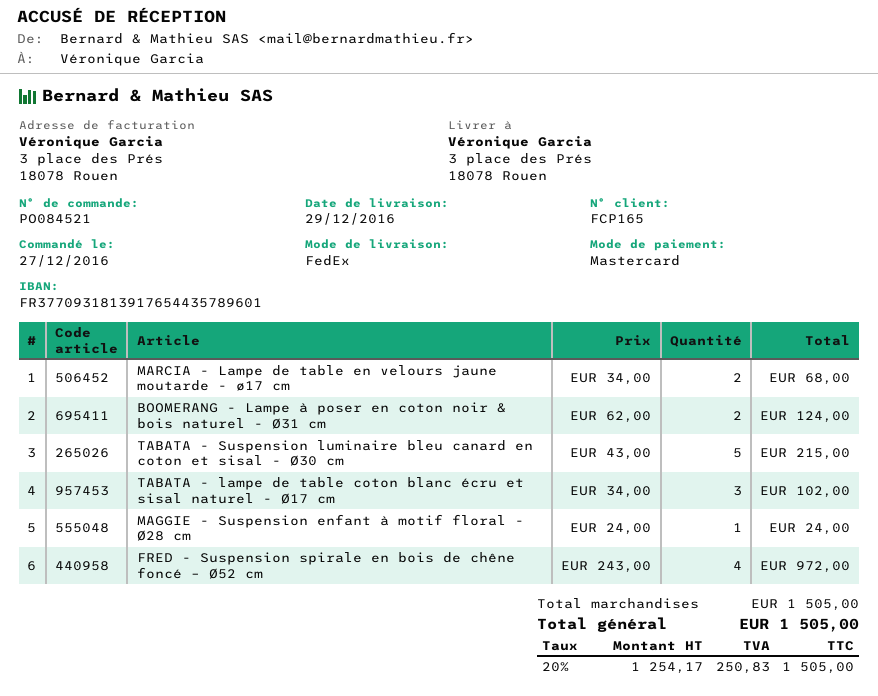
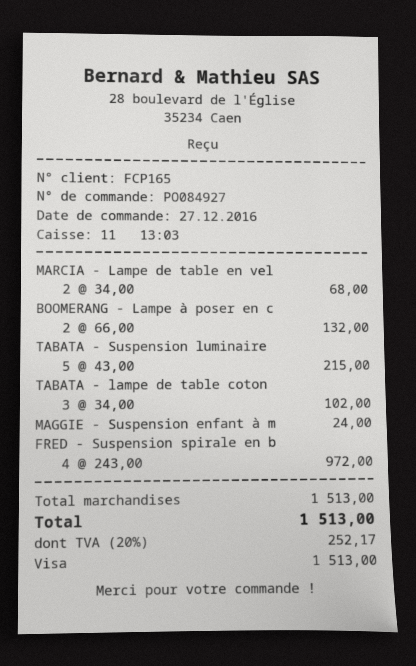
order number: PO084521 -> PO084927
payment method: Mastercard -> Visa
BOOMERANG - Lampe à poser en coton noir & bois naturel - Ø31 cm: 2 x 62.00 = 124.00 -> 2 x 66.00 = 132.00
subtotal: 1505.00 -> 1513.00
tax: 20% = 250.83 -> 20% = 252.17
total: 1505.00 -> 1513.00

